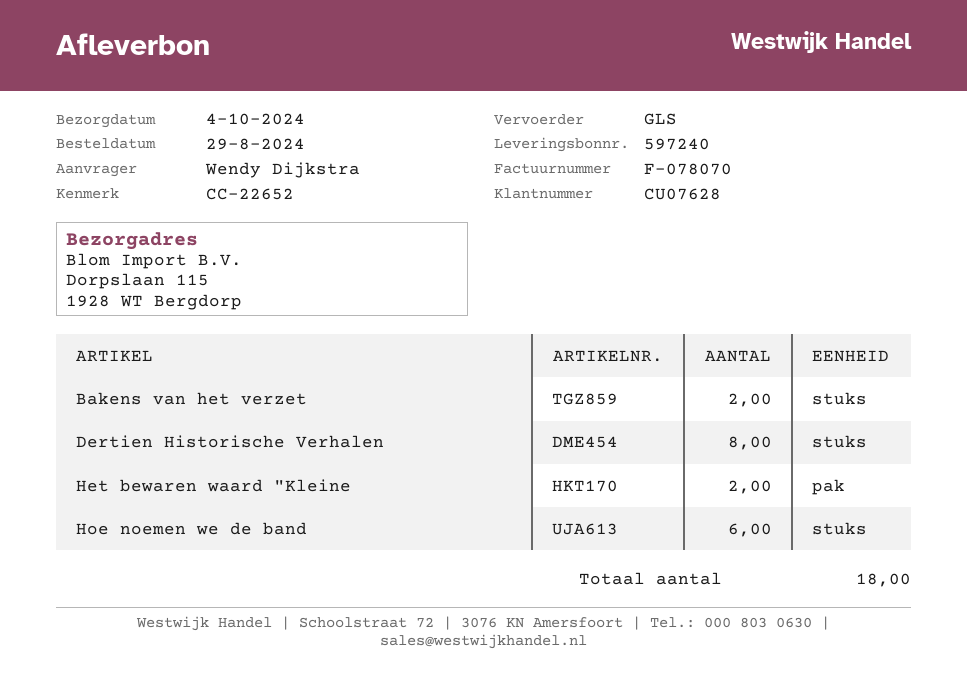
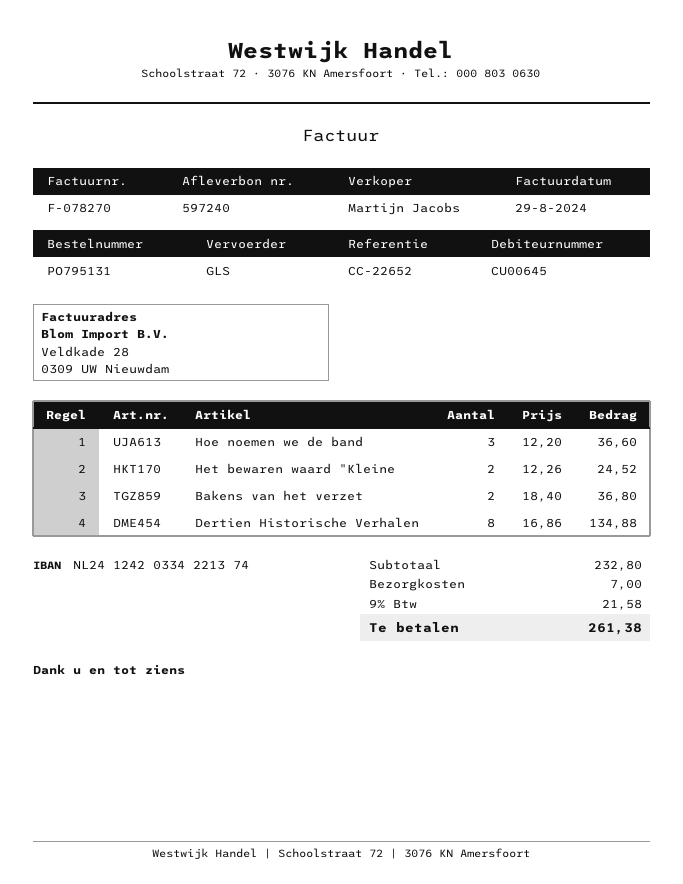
invoice number: F-078070 -> F-078270
customer number: CU07628 -> CU00645
Hoe noemen we de band: 6 -> 3

